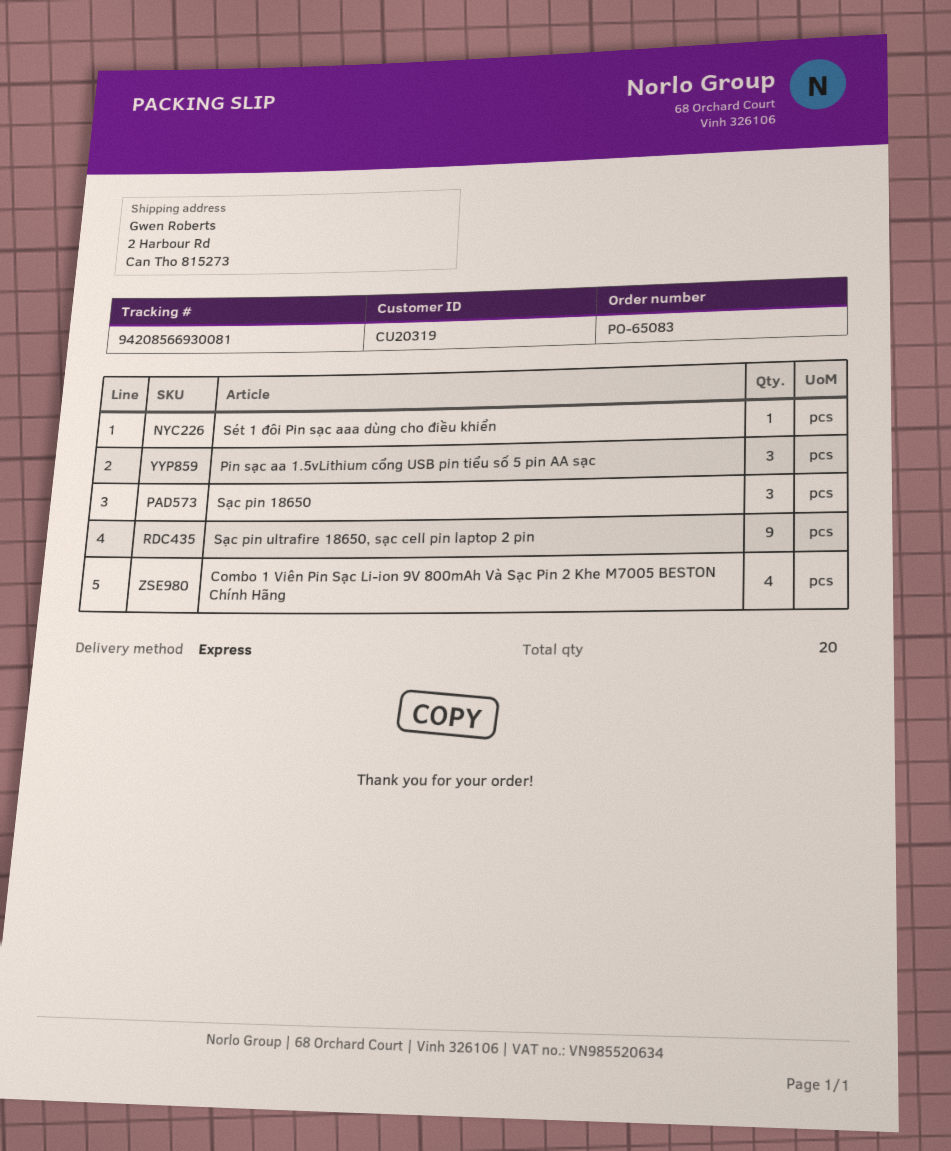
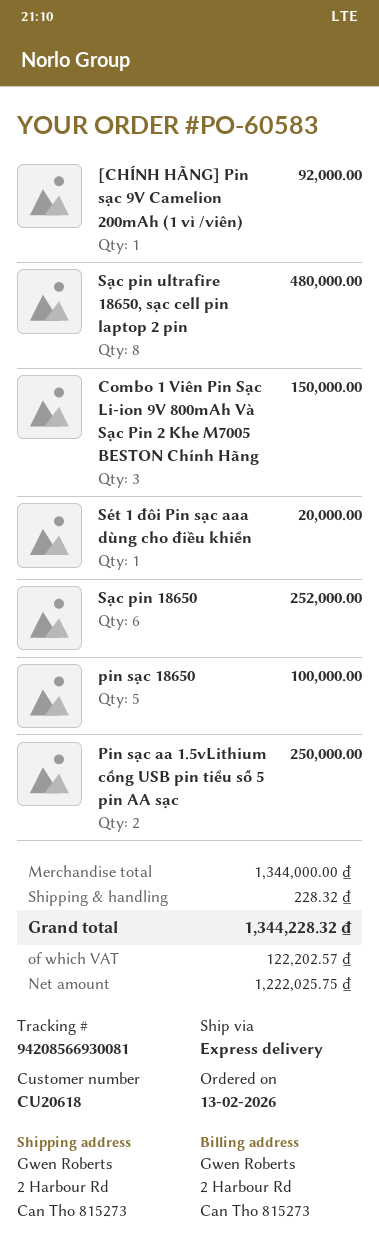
order number: PO-65083 -> PO-60583
customer number: CU20319 -> CU20618
Pin sạc aa 1.5vLithium cổng USB pin tiểu số 5 pin AA sạc: 3 -> 2
Sạc pin 18650: 3 -> 6
Sạc pin ultrafire 18650, sạc cell pin laptop 2 pin: 9 -> 8
Combo 1 Viên Pin Sạc Li-ion 9V 800mAh Và Sạc Pin 2 Khe M7005 BESTON Chính Hãng: 4 -> 3
[CHÍNH HÃNG] Pin sạc 9V Camelion 200mAh (1 vỉ /viên): none -> 1
pin sạc 18650: none -> 5

